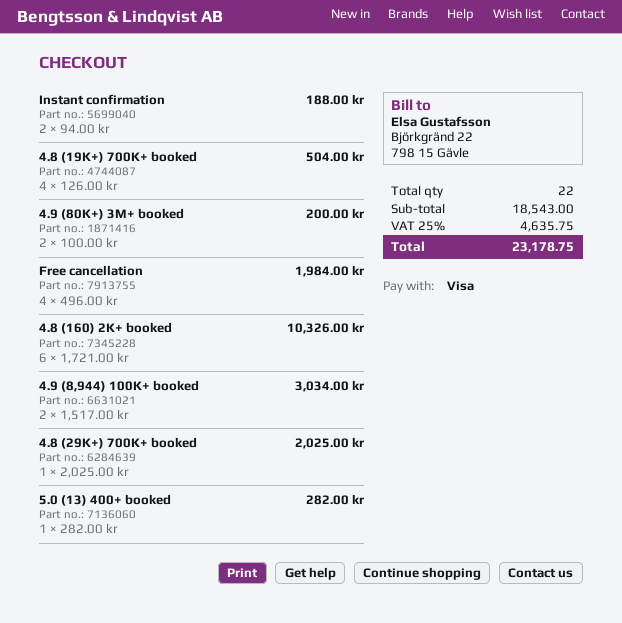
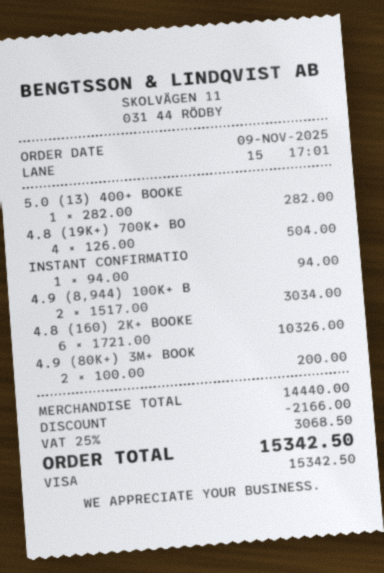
Instant confirmation: 2 x 94.00 = 188.00 -> 1 x 94.00 = 94.00
Free cancellation: 4 x 496.00 = 1984.00 -> none
4.8 (29K+) 700K+ booked: 1 x 2025.00 = 2025.00 -> none
subtotal: 18543.00 -> 14440.00
discount: none -> 2166.00
tax: 25% = 4635.75 -> 25% = 3068.50
total: 23178.75 -> 15342.50

